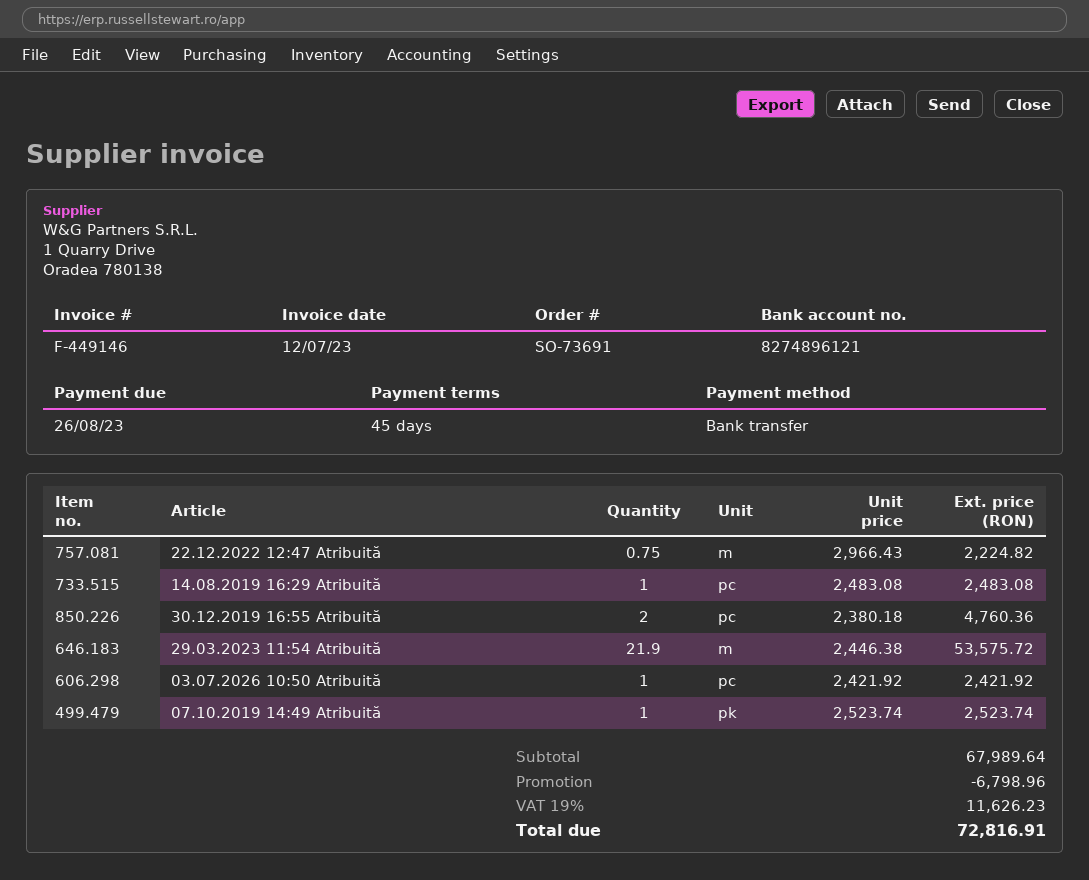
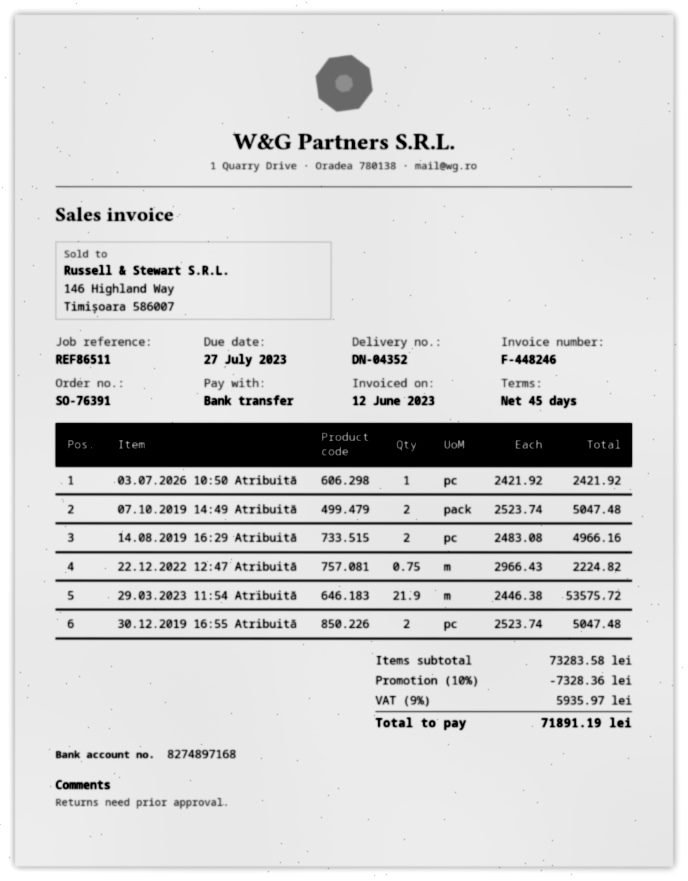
order number: SO-73691 -> SO-76391
invoice number: F-449146 -> F-448246
invoice date: 2023-07-12 -> 2023-06-12
due date: 2023-08-26 -> 2023-07-27
bank account: 8274896121 -> 8274897168
14.08.2019 16:29 Atribuită: 1 x 2483.08 = 2483.08 -> 2 x 2483.08 = 4966.16
30.12.2019 16:55 Atribuită: 2 x 2380.18 = 4760.36 -> 2 x 2523.74 = 5047.48
07.10.2019 14:49 Atribuită: 1 x 2523.74 = 2523.74 -> 2 x 2523.74 = 5047.48
subtotal: 67989.64 -> 73283.58
discount: 6798.96 -> 7328.36
tax: 19% = 11626.23 -> 9% = 5935.97
total: 72816.91 -> 71891.19

